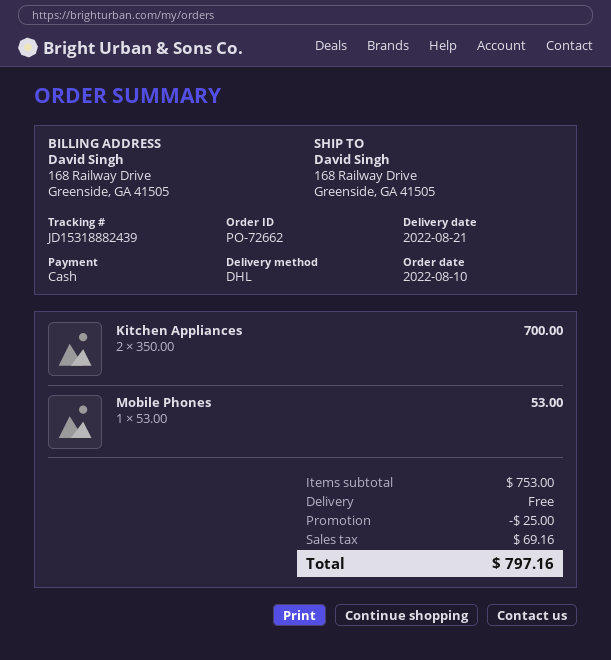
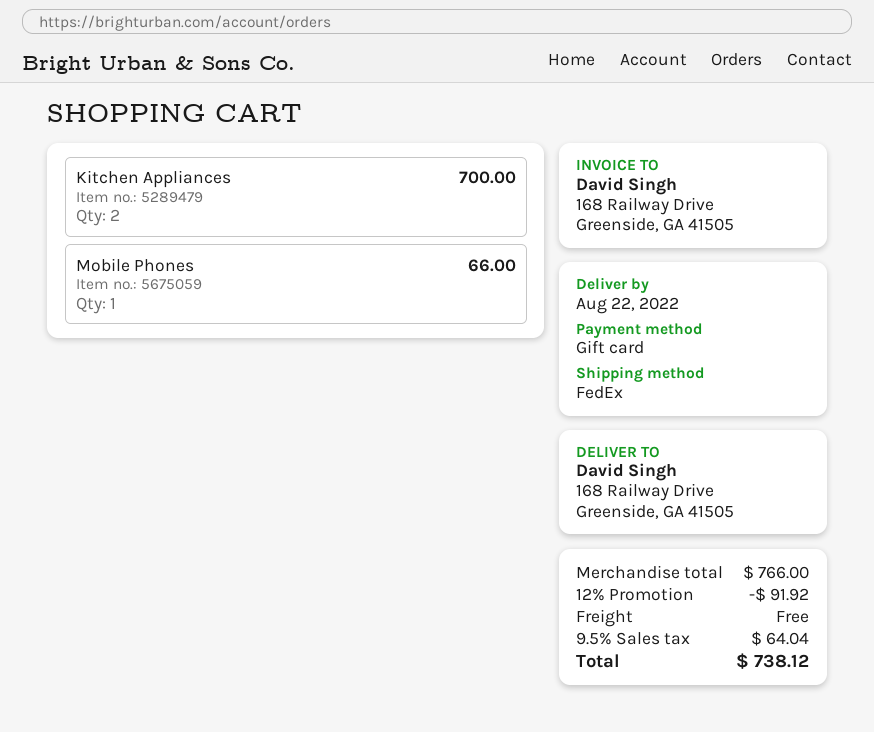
delivery date: 2022-08-21 -> 2022-08-22
payment method: cash -> gift card
shipping method: DHL -> FedEx
Mobile Phones: 1 for 53.00 -> 1 for 66.00
subtotal: 753.00 -> 766.00
discount: 25.00 -> 91.92
tax: 69.16 -> 64.04
total: 797.16 -> 738.12

